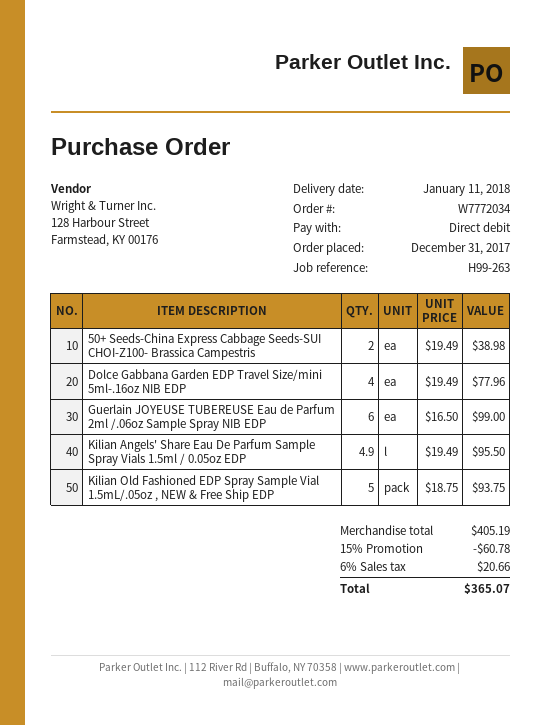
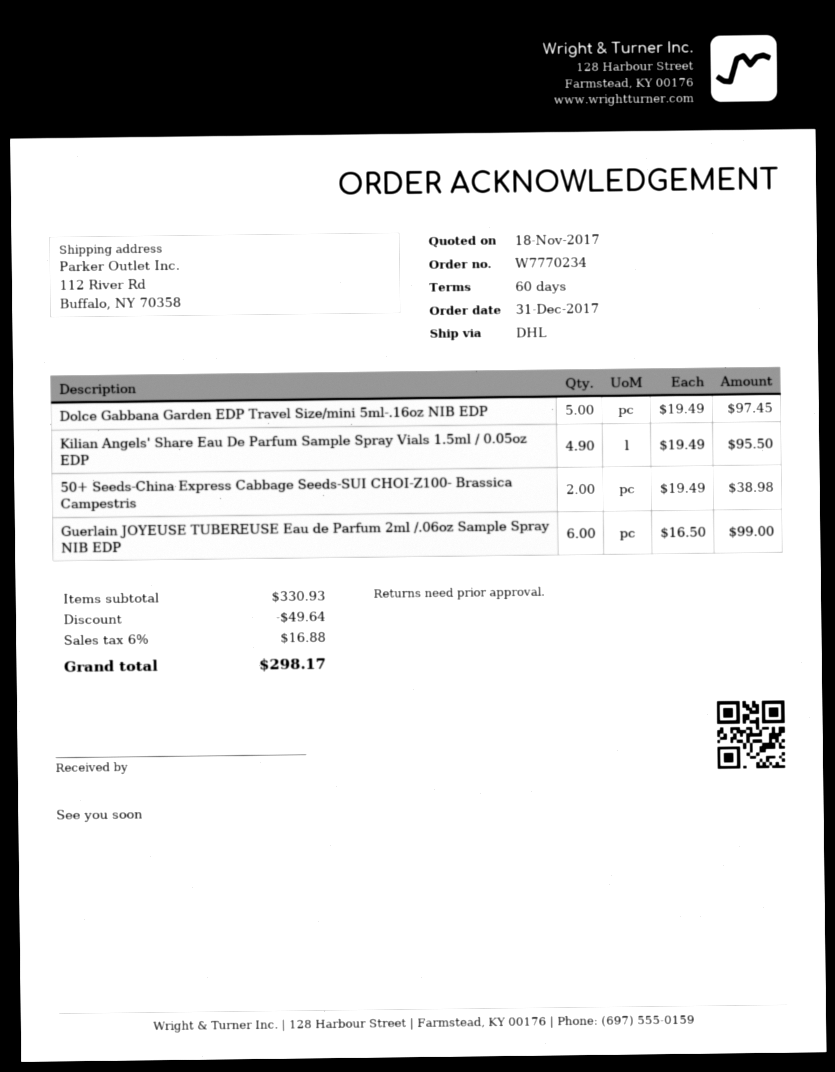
order number: W7772034 -> W7770234
Dolce Gabbana Garden EDP Travel Size/mini 5ml-.16oz NIB EDP: 4 x 19.49 = 77.96 -> 5 x 19.49 = 97.45
Kilian Old Fashioned EDP Spray Sample Vial 1.5mL/.05oz , NEW & Free Ship EDP: 5 x 18.75 = 93.75 -> none
subtotal: 405.19 -> 330.93
discount: 60.78 -> 49.64
tax: 6% = 20.66 -> 6% = 16.88
total: 365.07 -> 298.17

